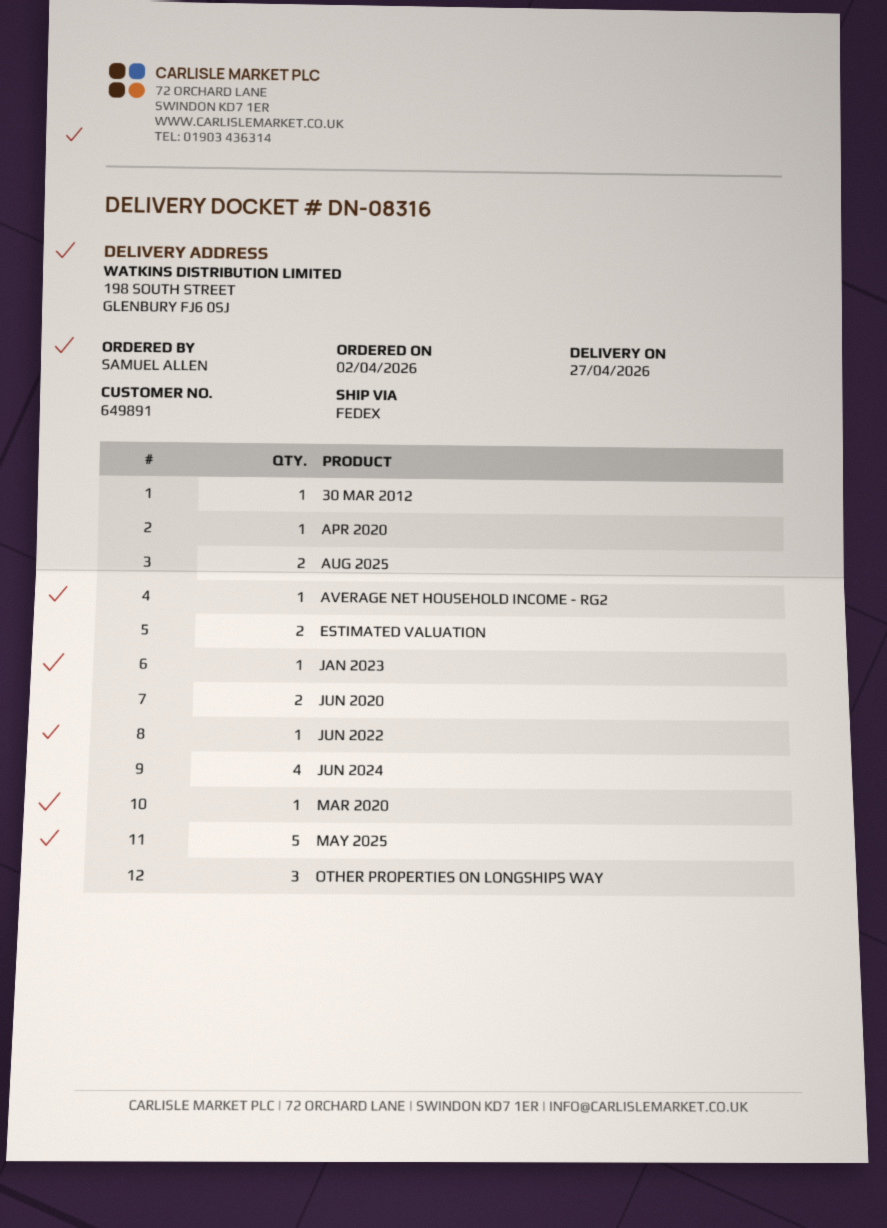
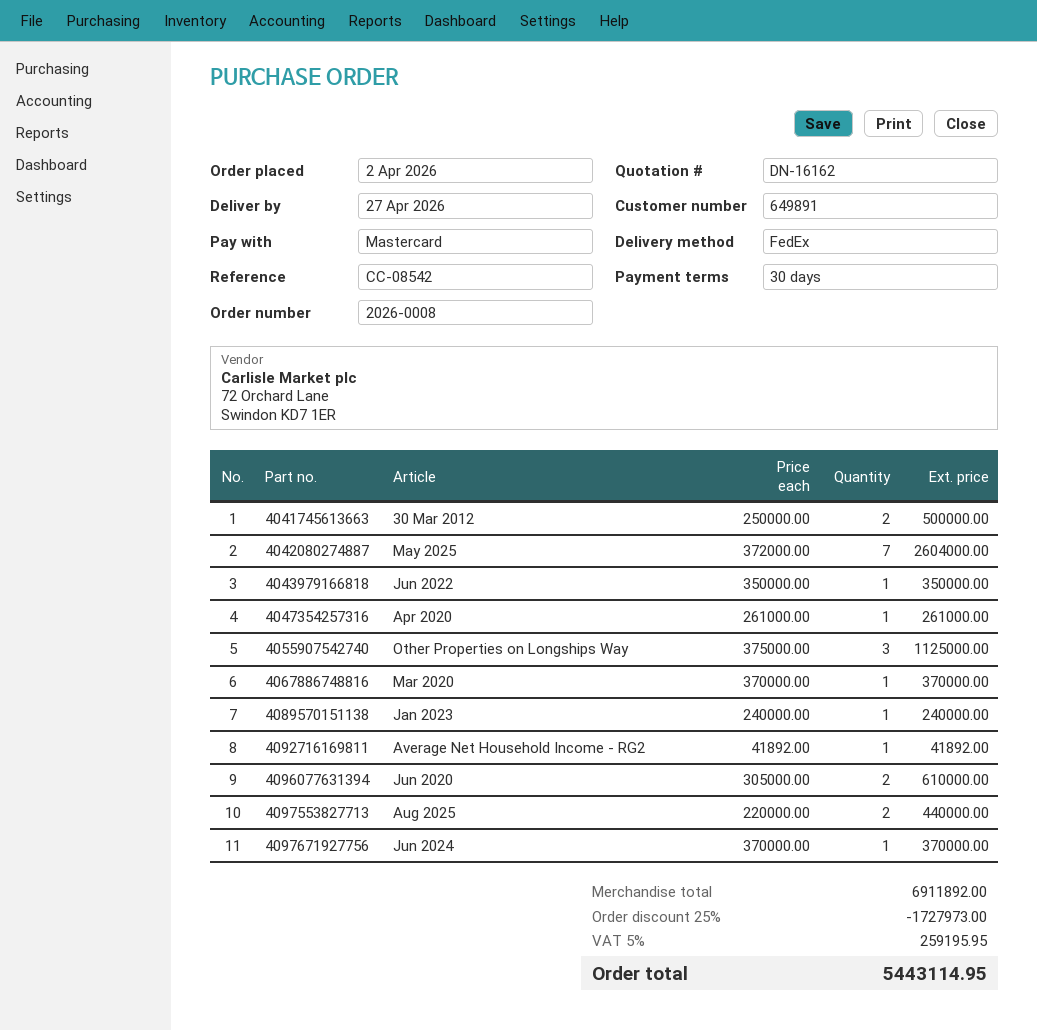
30 MAR 2012: 1 -> 2
ESTIMATED VALUATION: 2 -> none
JUN 2024: 4 -> 1
MAY 2025: 5 -> 7

